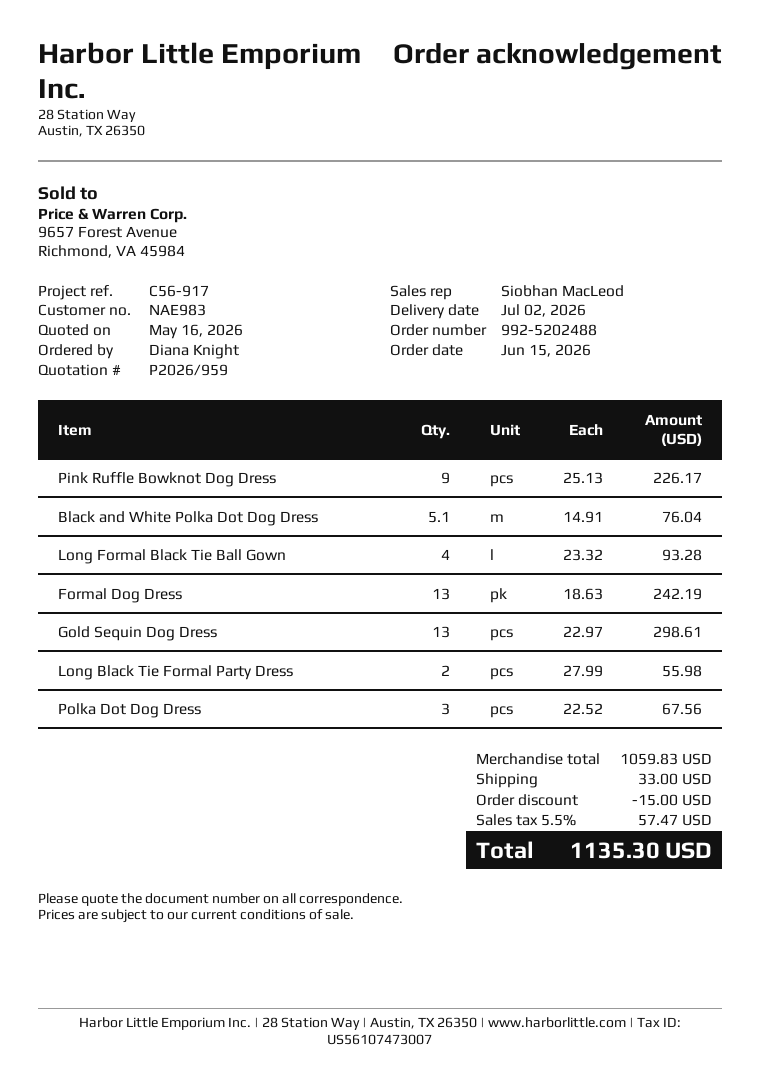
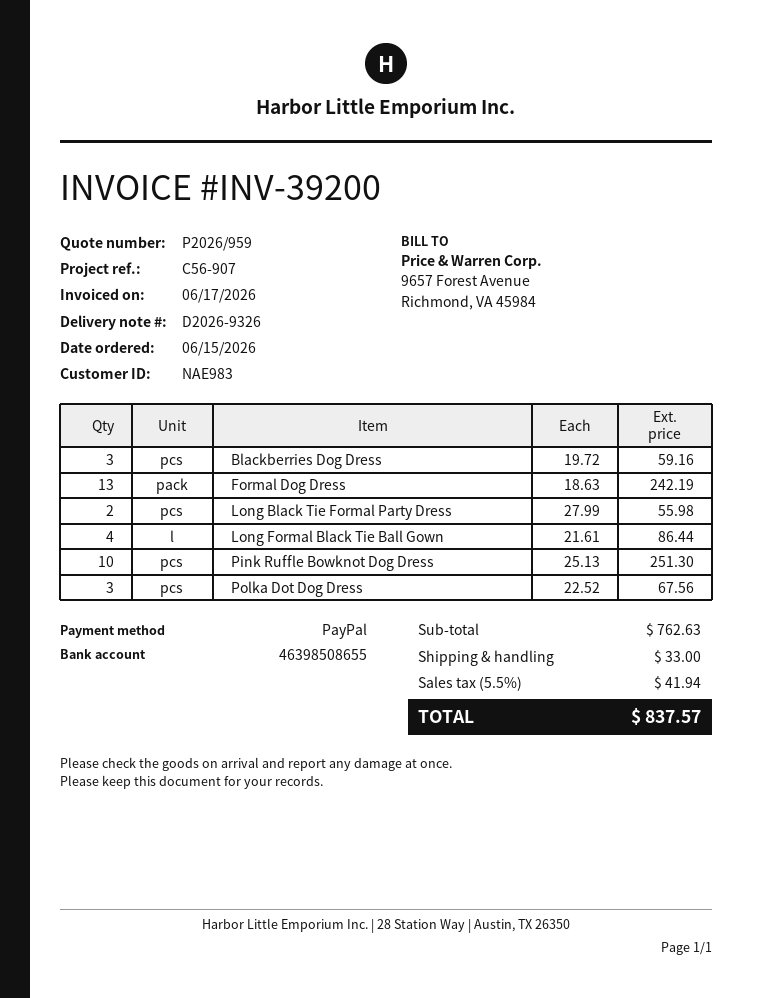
reference: C56-917 -> C56-907
Pink Ruffle Bowknot Dog Dress: 9 x 25.13 = 226.17 -> 10 x 25.13 = 251.30
Black and White Polka Dot Dog Dress: 5.1 x 14.91 = 76.04 -> none
Long Formal Black Tie Ball Gown: 4 x 23.32 = 93.28 -> 4 x 21.61 = 86.44
Gold Sequin Dog Dress: 13 x 22.97 = 298.61 -> none
Blackberries Dog Dress: none -> 3 x 19.72 = 59.16
subtotal: 1059.83 -> 762.63
discount: 15.00 -> none
tax: 5.5% = 57.47 -> 5.5% = 41.94
total: 1135.30 -> 837.57

